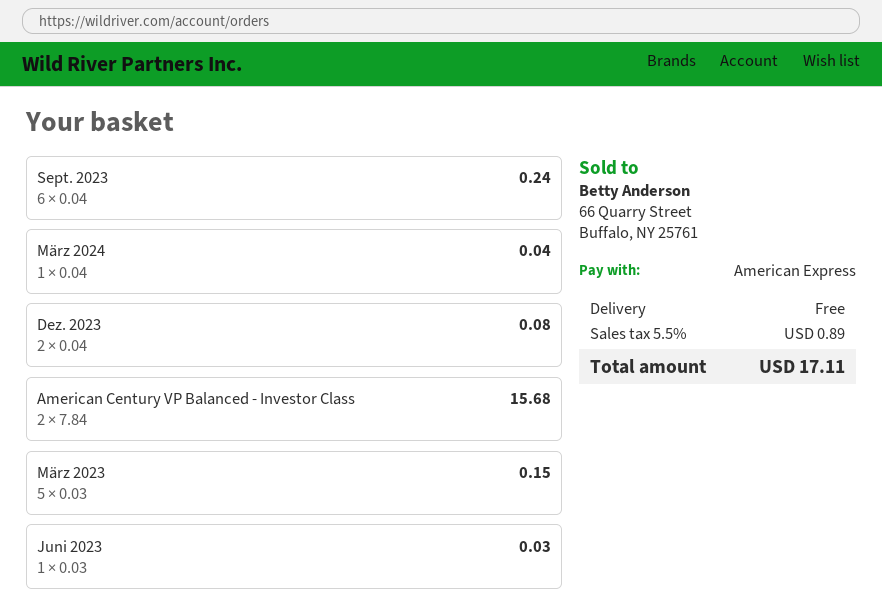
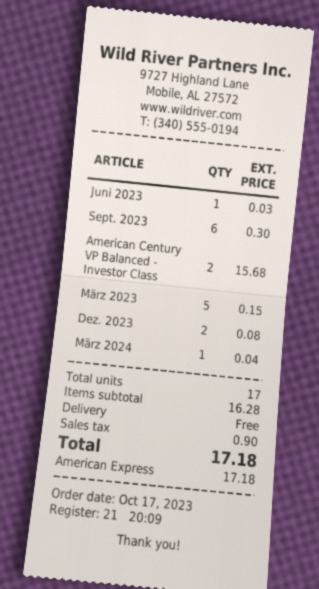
Sept. 2023: 6 for 0.24 -> 6 for 0.30
tax: 0.89 -> 0.90
total: 17.11 -> 17.18

